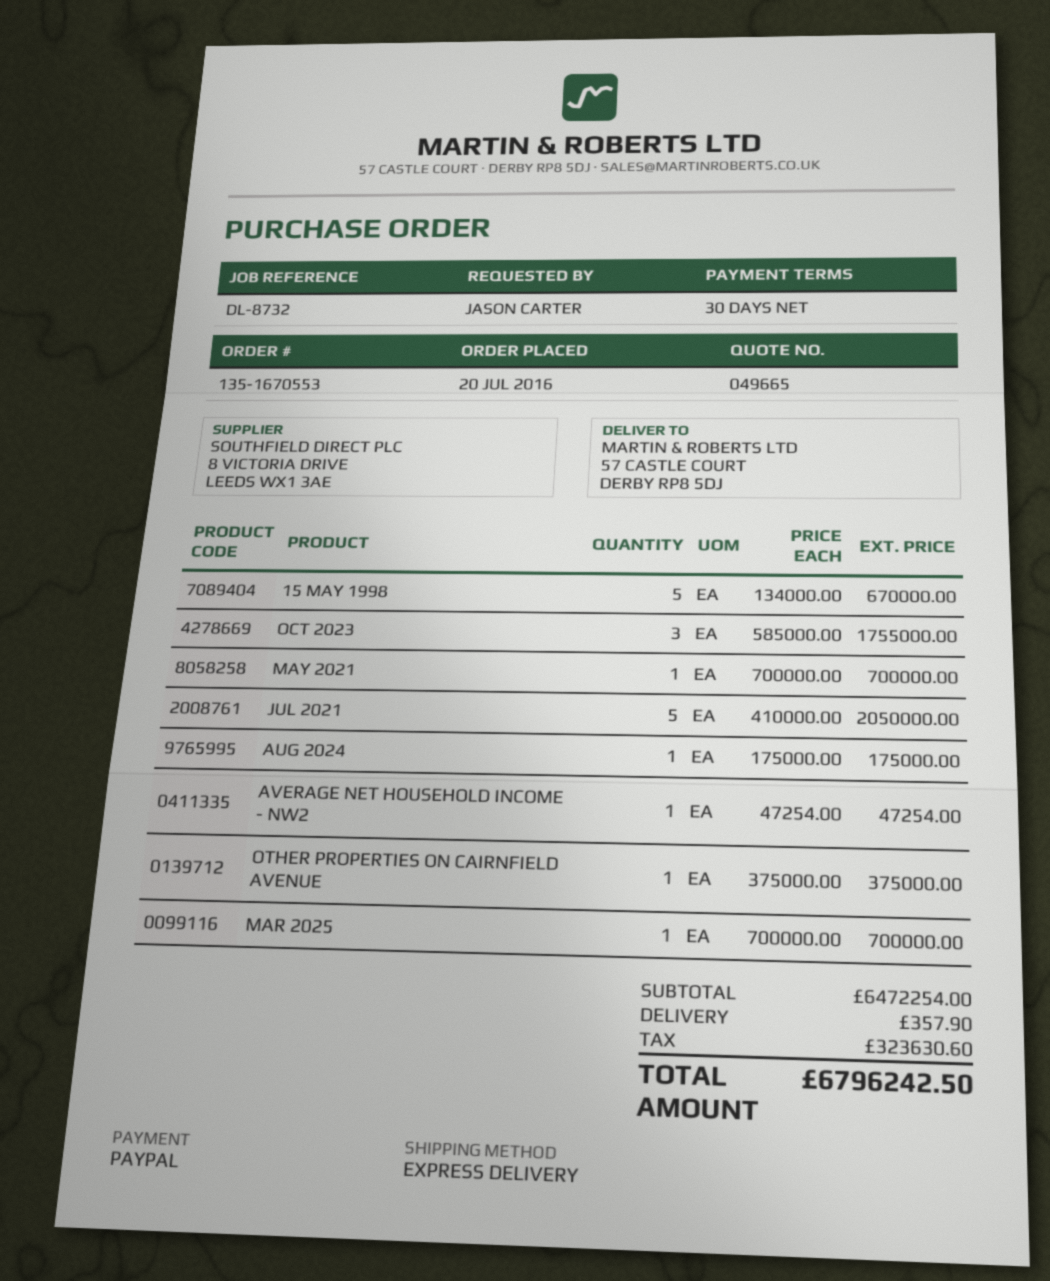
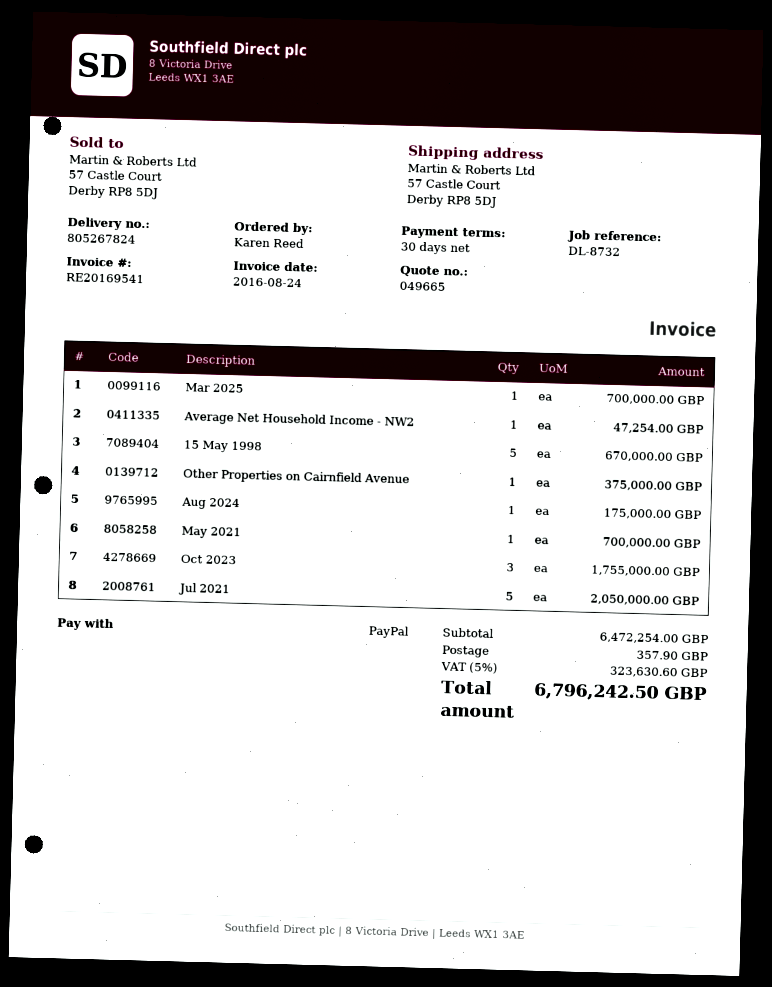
ordered by: JASON CARTER -> Karen Reed

